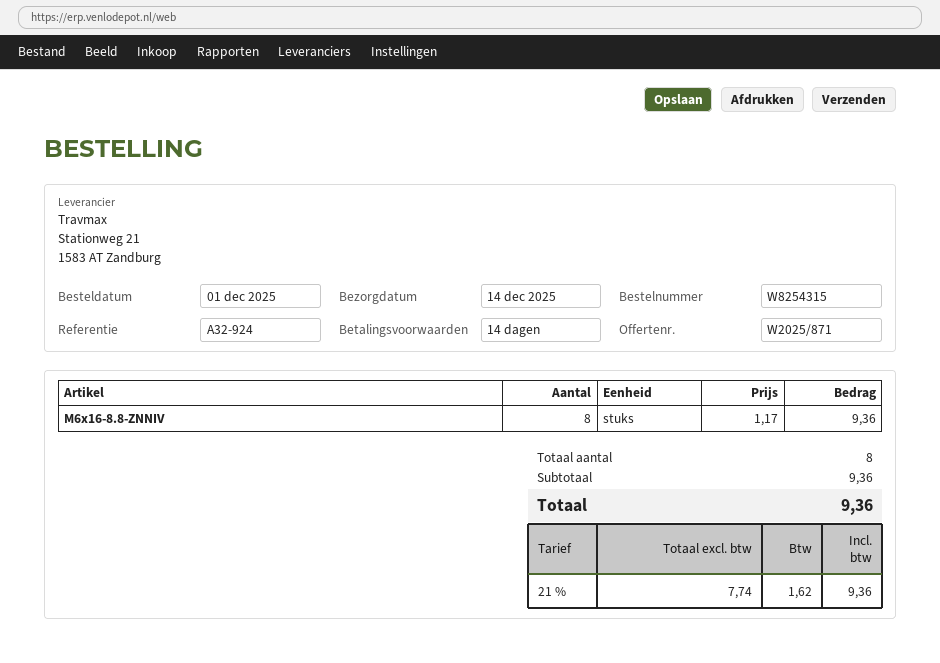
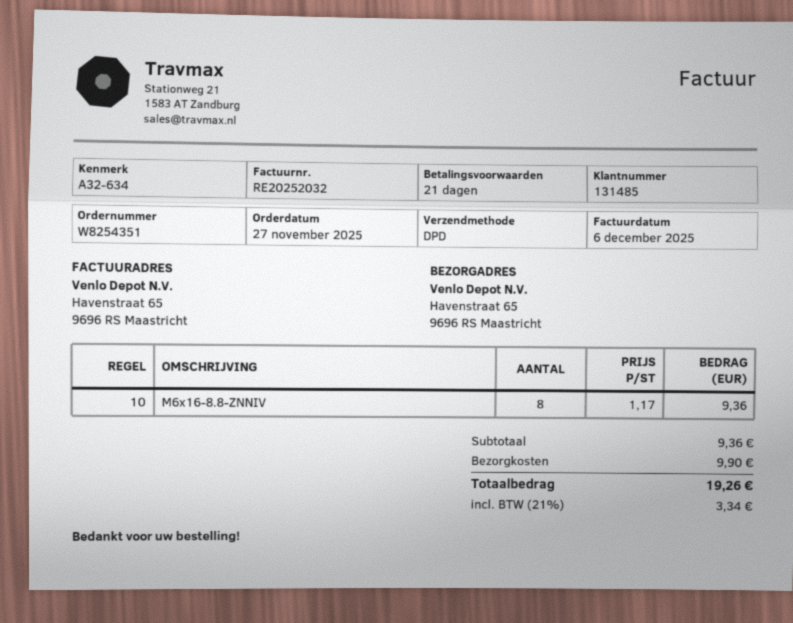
order number: W8254315 -> W8254351
order date: 2025-12-01 -> 2025-11-27
payment terms: 14 days -> 21 days
reference: A32-924 -> A32-634
shipping: none -> 9.90
tax: 21% = 1.62 -> 21% = 3.34
total: 9.36 -> 19.26

